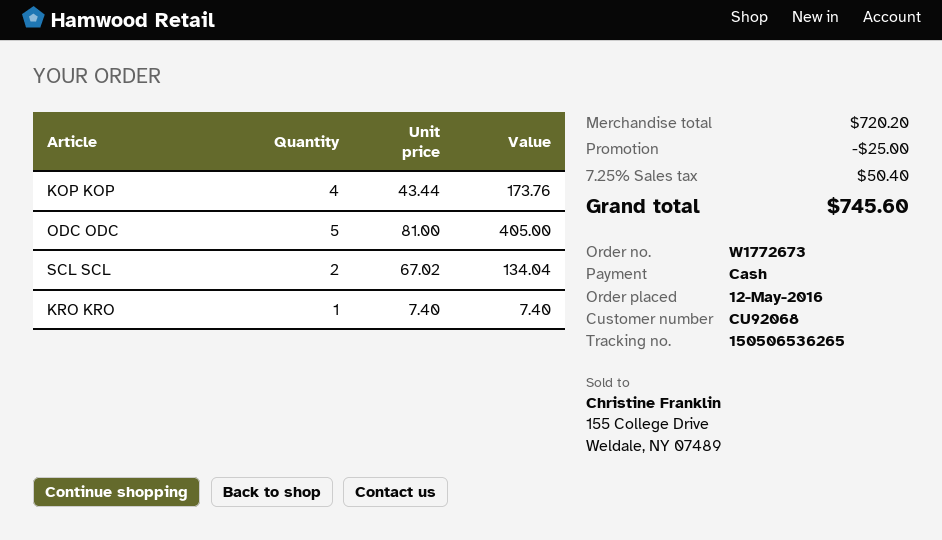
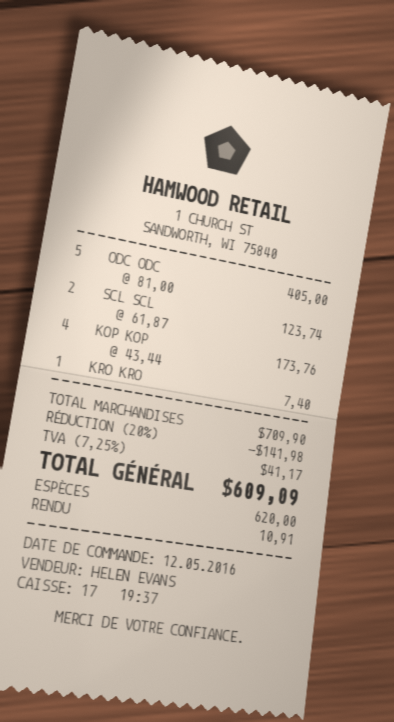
SCL SCL: 2 x 67.02 = 134.04 -> 2 x 61.87 = 123.74
subtotal: 720.20 -> 709.90
discount: 25.00 -> 141.98
tax: 7.25% = 50.40 -> 7.25% = 41.17
total: 745.60 -> 609.09

